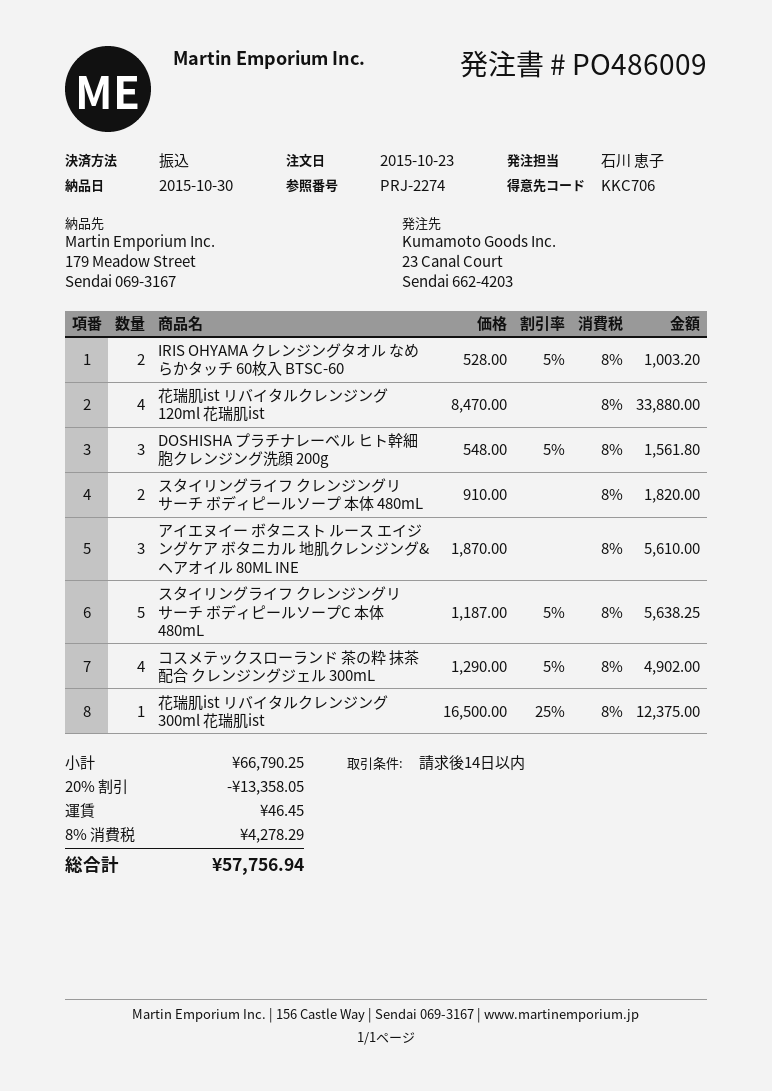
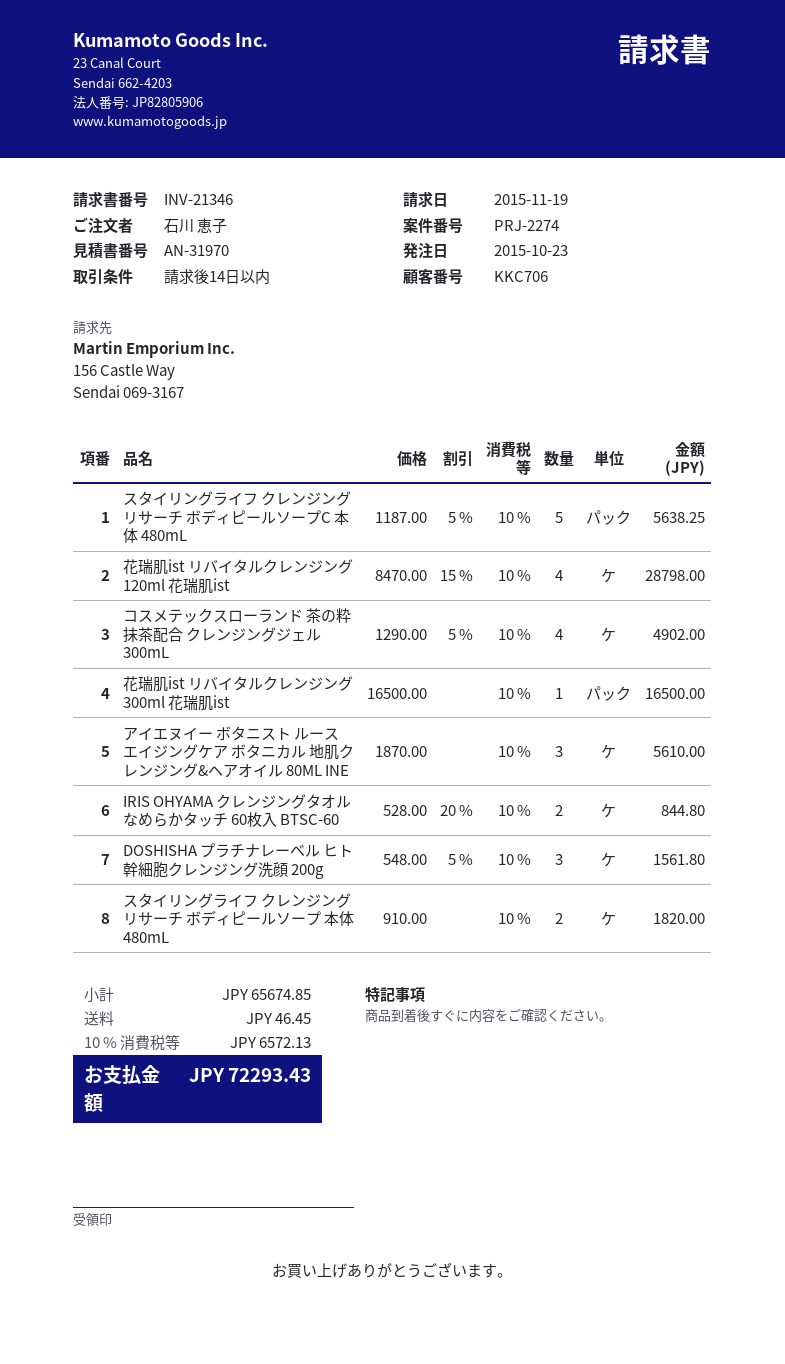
IRIS OHYAMA クレンジングタオル なめらかタッチ 60枚入 BTSC-60: 2 x 528.00 - 5% = 1003.20 -> 2 x 528.00 - 20% = 844.80
花瑞肌ist リバイタルクレンジング 120ml 花瑞肌ist: 4 x 8470.00 = 33880.00 -> 4 x 8470.00 - 15% = 28798.00
花瑞肌ist リバイタルクレンジング 300ml 花瑞肌ist: 1 x 16500.00 - 25% = 12375.00 -> 1 x 16500.00 = 16500.00
subtotal: 66790.25 -> 65674.85
discount: 20% = 13358.05 -> none
tax: 8% = 4278.29 -> 10% = 6572.13
total: 57756.94 -> 72293.43

